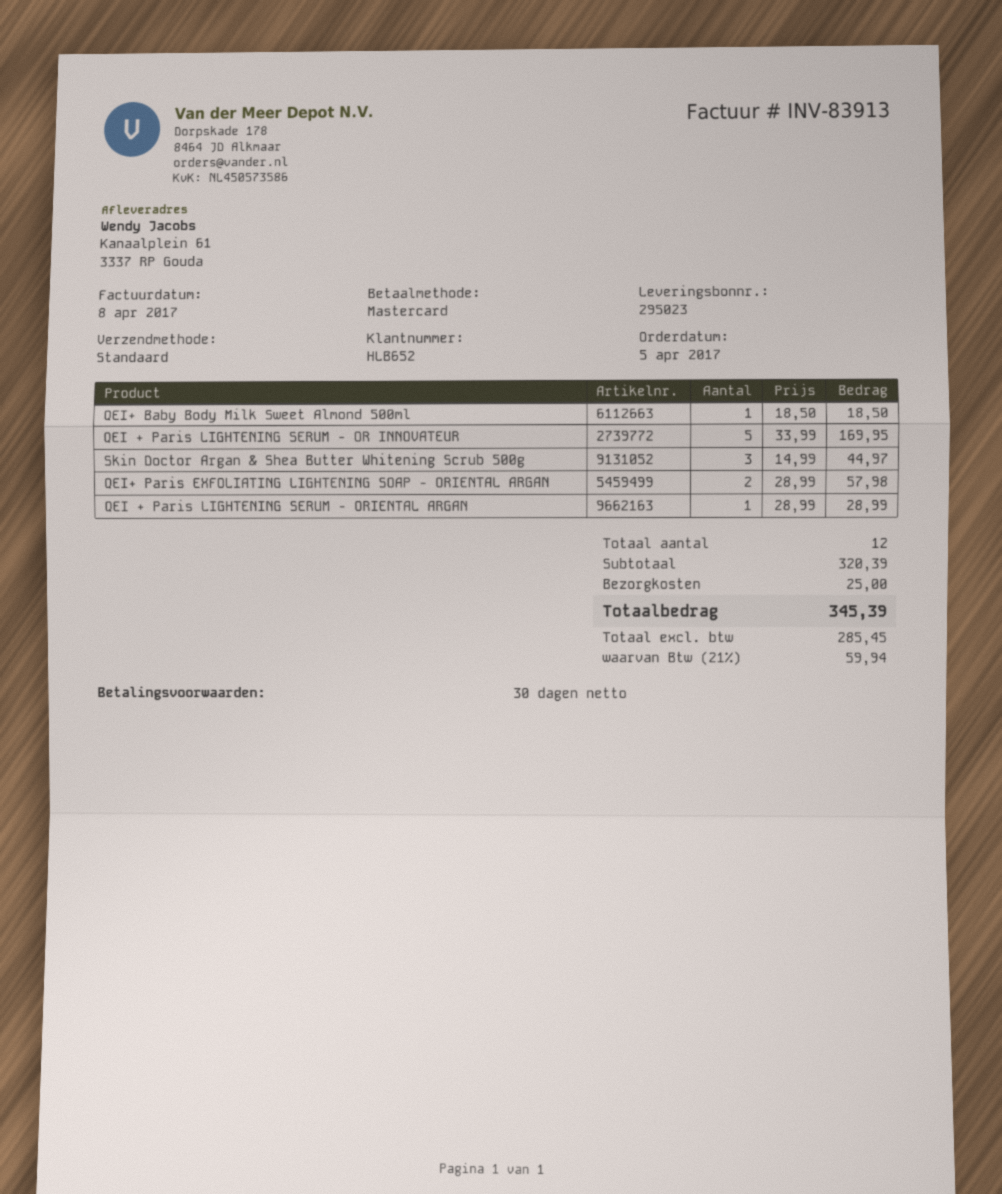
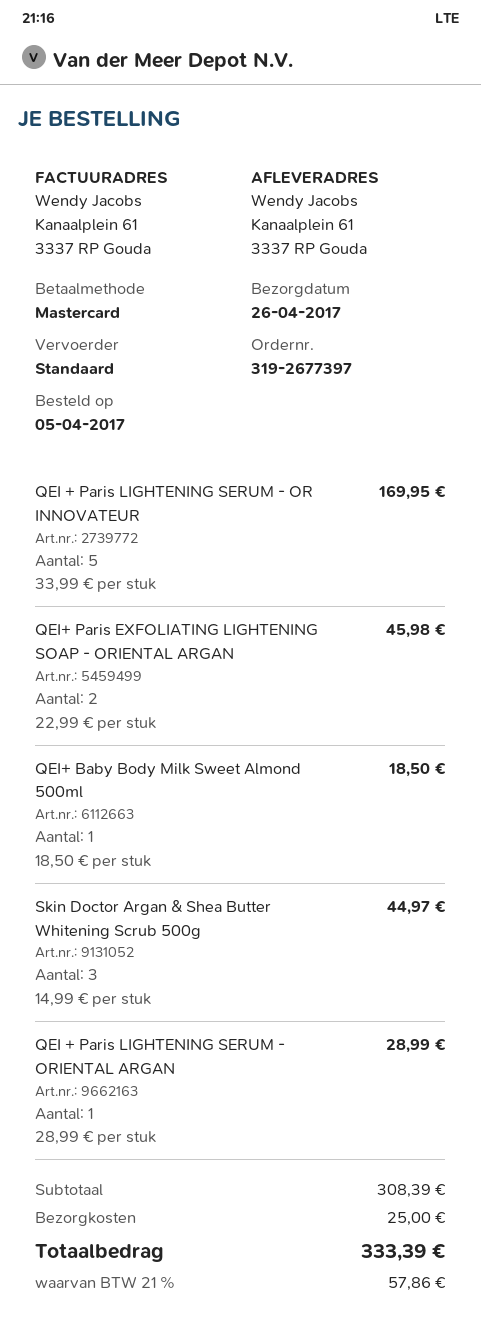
QEI+ Paris EXFOLIATING LIGHTENING SOAP - ORIENTAL ARGAN: 2 x 28.99 = 57.98 -> 2 x 22.99 = 45.98
subtotal: 320.39 -> 308.39
tax: 21% = 59.94 -> 21% = 57.86
total: 345.39 -> 333.39

